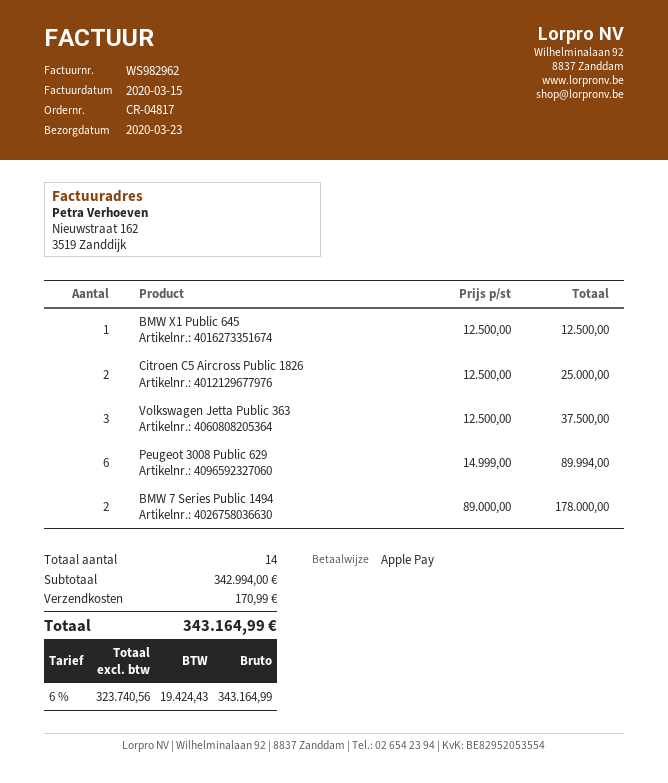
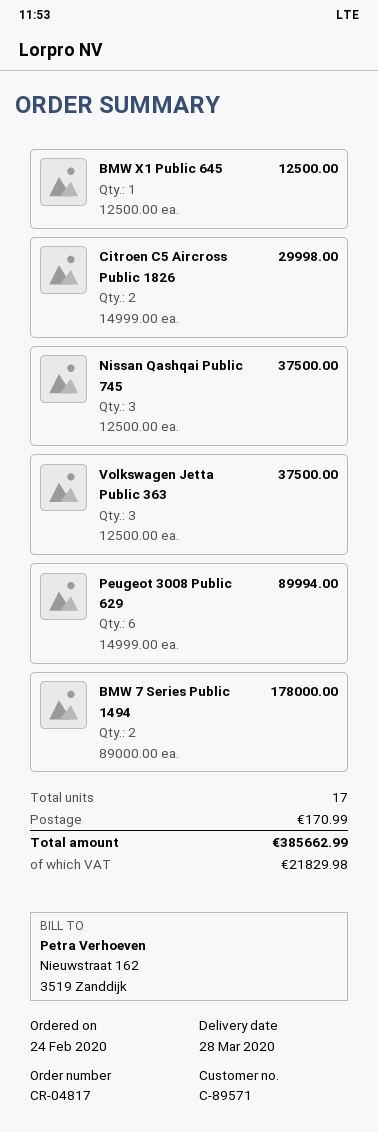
delivery date: 2020-03-23 -> 2020-03-28
Citroen C5 Aircross Public 1826: 2 x 12500.00 = 25000.00 -> 2 x 14999.00 = 29998.00
Nissan Qashqai Public 745: none -> 3 x 12500.00 = 37500.00
total quantity: 14 -> 17
tax: 19424.43 -> 21829.98
total: 343164.99 -> 385662.99

